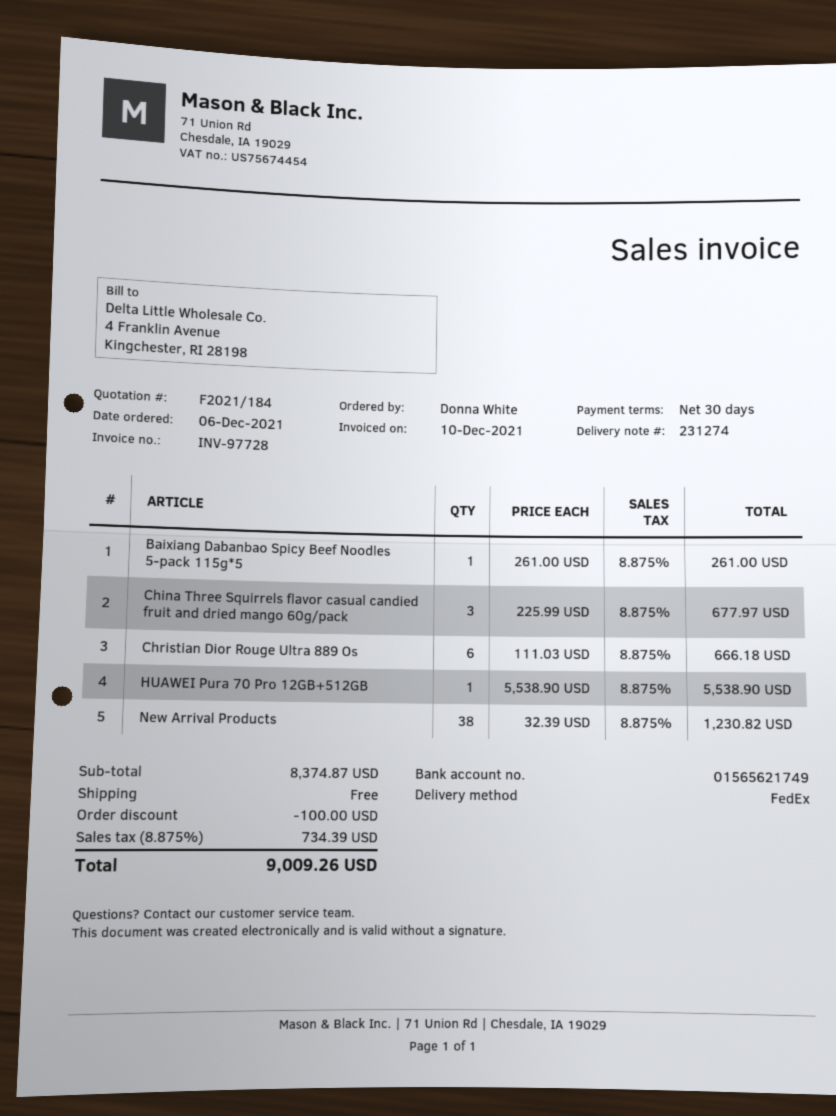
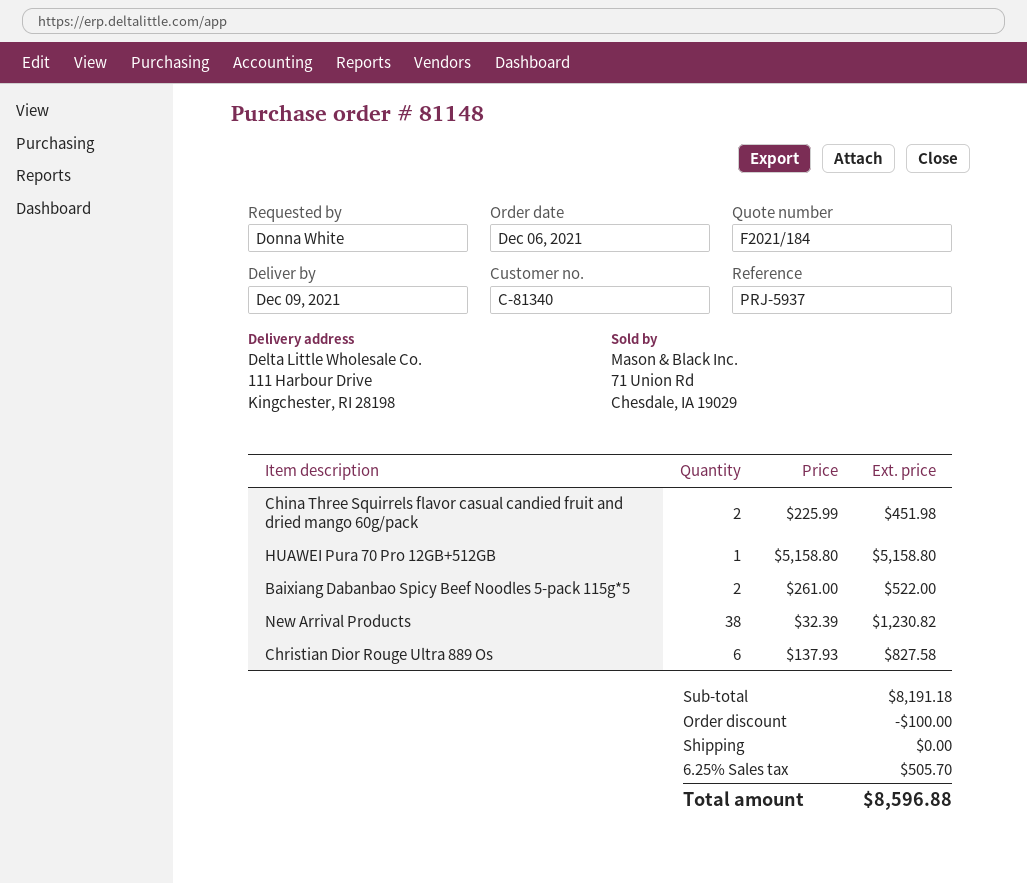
Baixiang Dabanbao Spicy Beef Noodles 5-pack 115g*5: 1 x 261.00 = 261.00 -> 2 x 261.00 = 522.00
China Three Squirrels flavor casual candied fruit and dried mango 60g/pack: 3 x 225.99 = 677.97 -> 2 x 225.99 = 451.98
Christian Dior Rouge Ultra 889 Os: 6 x 111.03 = 666.18 -> 6 x 137.93 = 827.58
HUAWEI Pura 70 Pro 12GB+512GB: 1 x 5538.90 = 5538.90 -> 1 x 5158.80 = 5158.80
subtotal: 8374.87 -> 8191.18
tax: 8.875% = 734.39 -> 6.25% = 505.70
total: 9009.26 -> 8596.88

